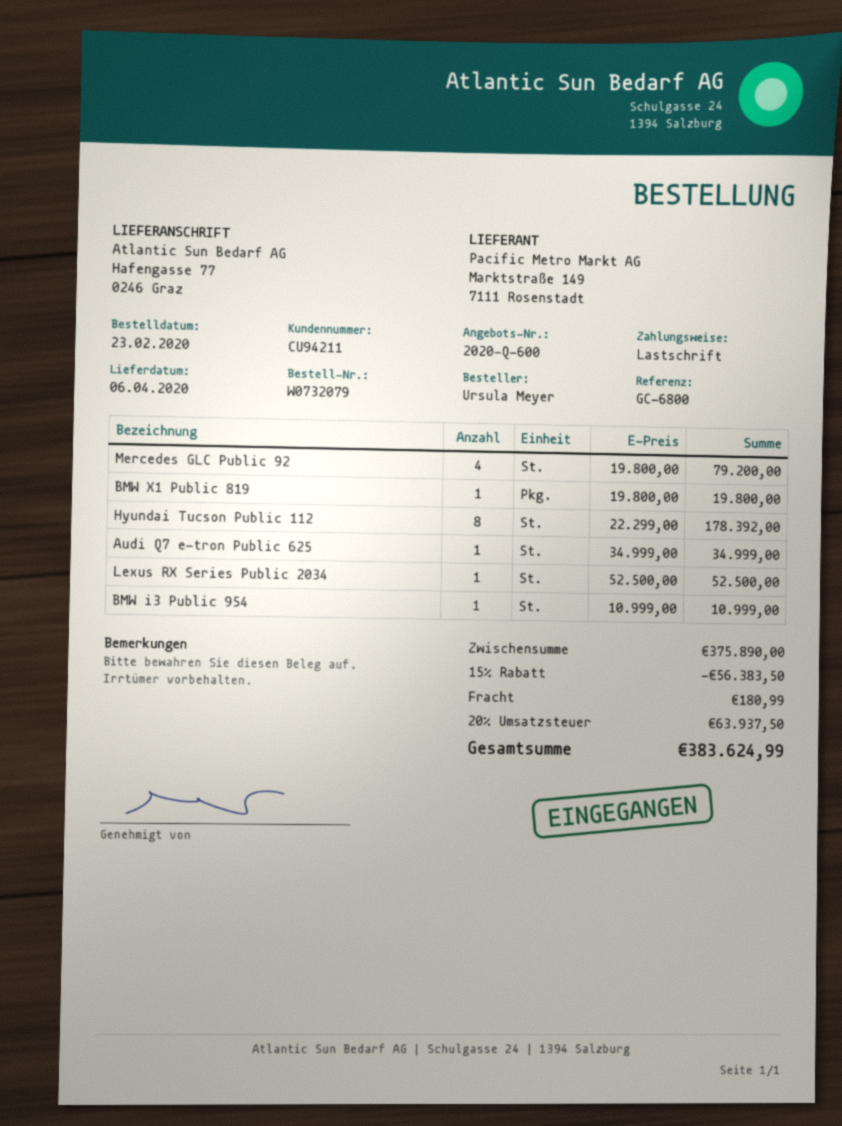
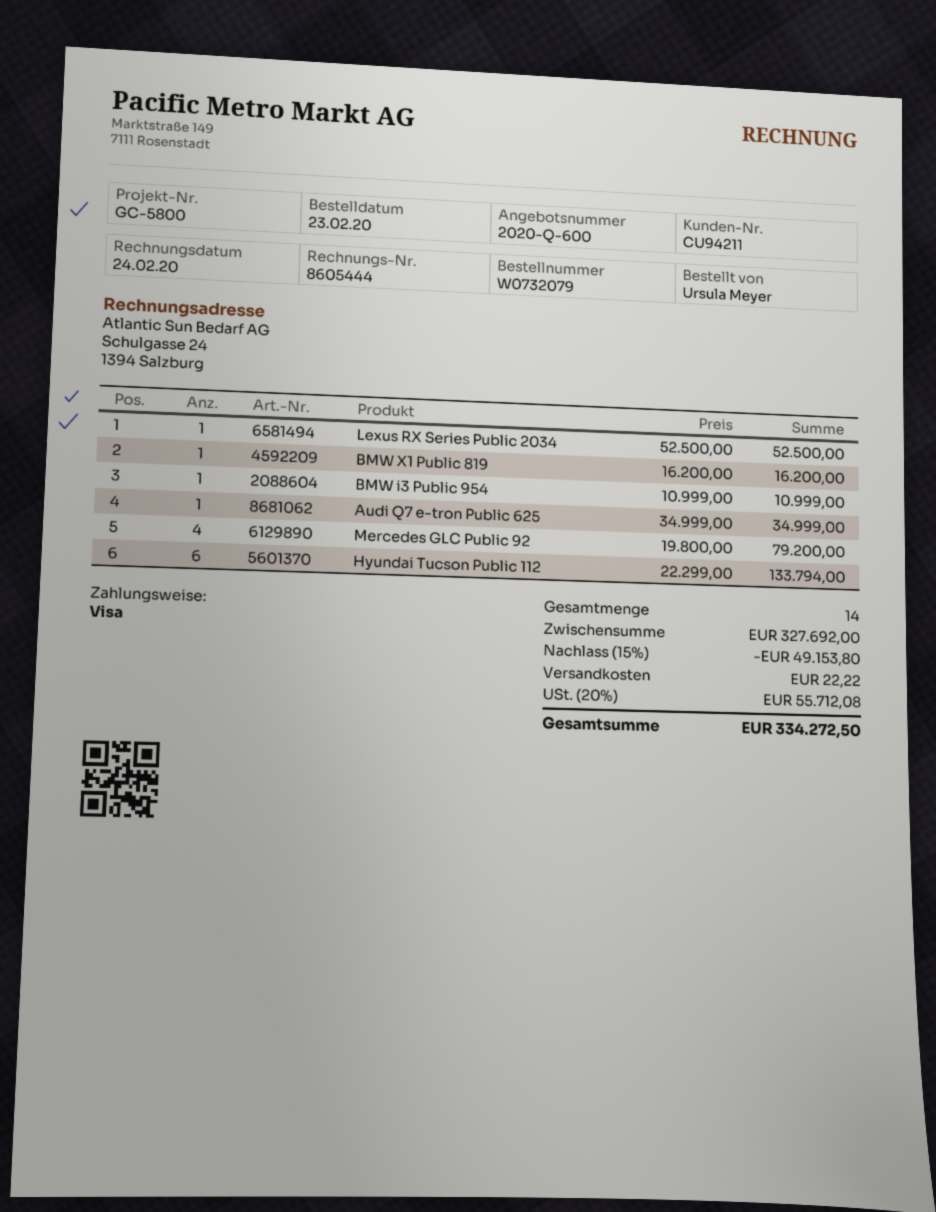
reference: GC-6800 -> GC-5800
payment method: direct debit -> Visa
BMW X1 Public 819: 1 x 19800.00 = 19800.00 -> 1 x 16200.00 = 16200.00
Hyundai Tucson Public 112: 8 x 22299.00 = 178392.00 -> 6 x 22299.00 = 133794.00
subtotal: 375890.00 -> 327692.00
discount: 15% = 56383.50 -> 15% = 49153.80
shipping: 180.99 -> 22.22
tax: 20% = 63937.50 -> 20% = 55712.08
total: 383624.99 -> 334272.50

